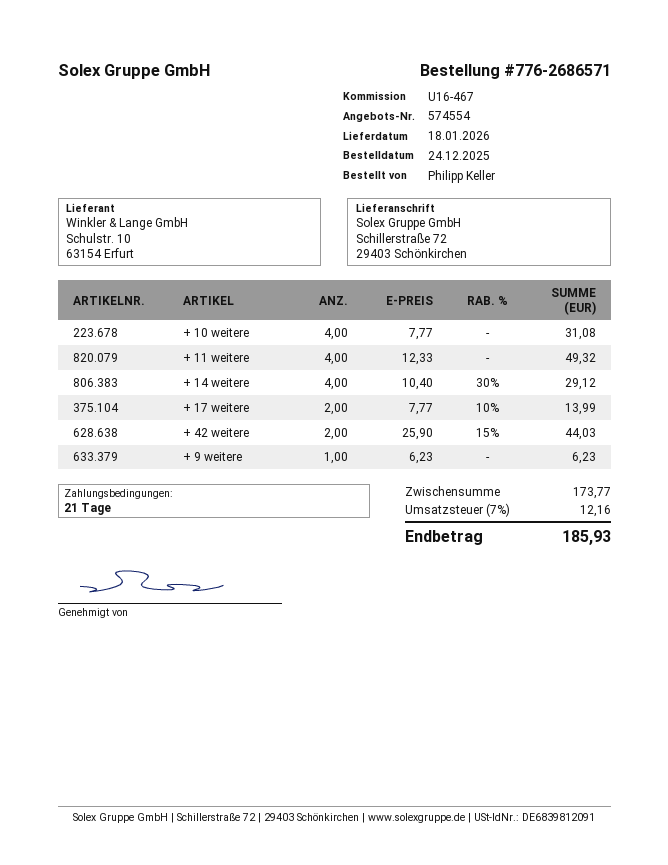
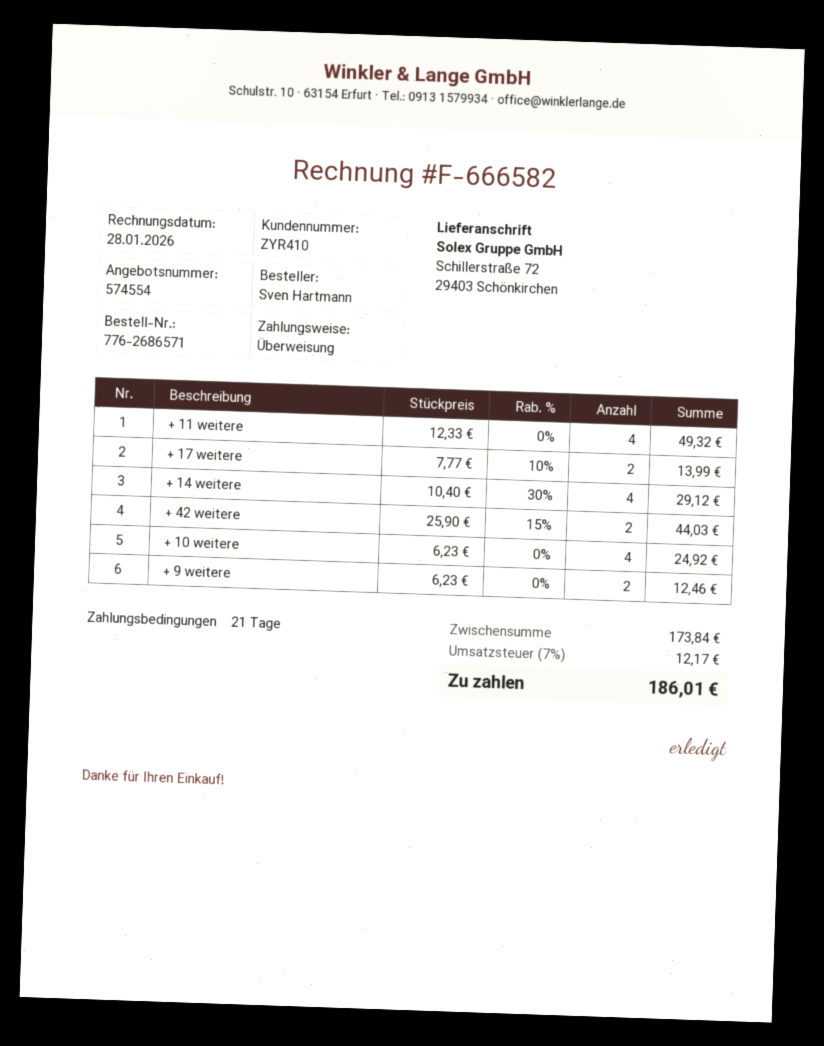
ordered by: Philipp Keller -> Sven Hartmann
+ 10 weitere: 4 x 7.77 = 31.08 -> 4 x 6.23 = 24.92
+ 9 weitere: 1 x 6.23 = 6.23 -> 2 x 6.23 = 12.46
subtotal: 173.77 -> 173.84
tax: 7% = 12.16 -> 7% = 12.17
total: 185.93 -> 186.01

